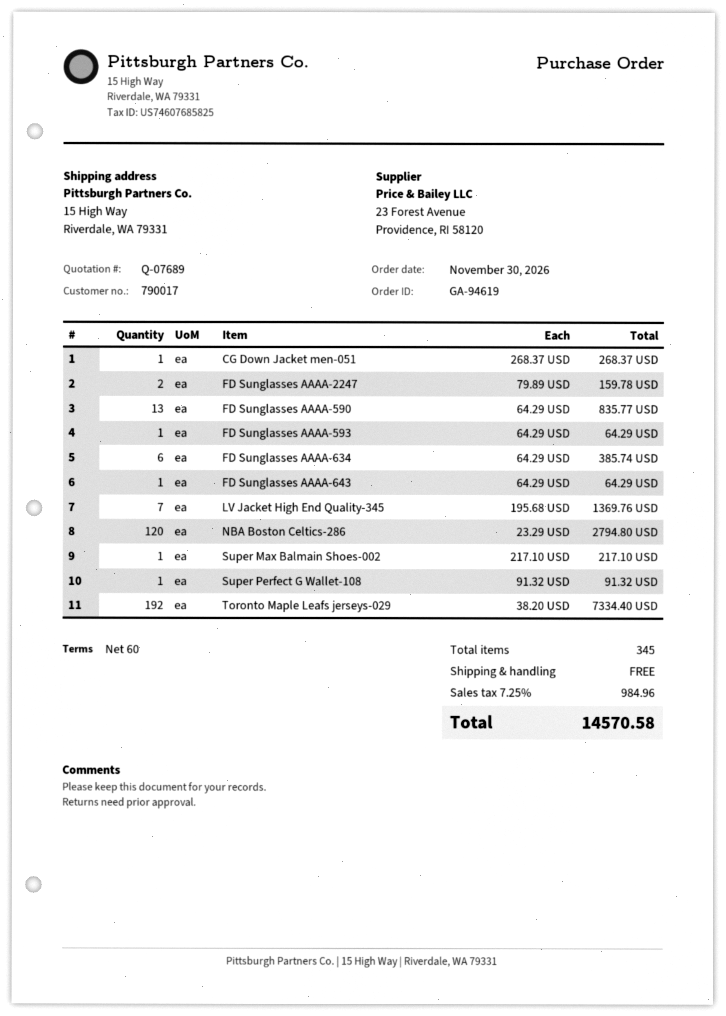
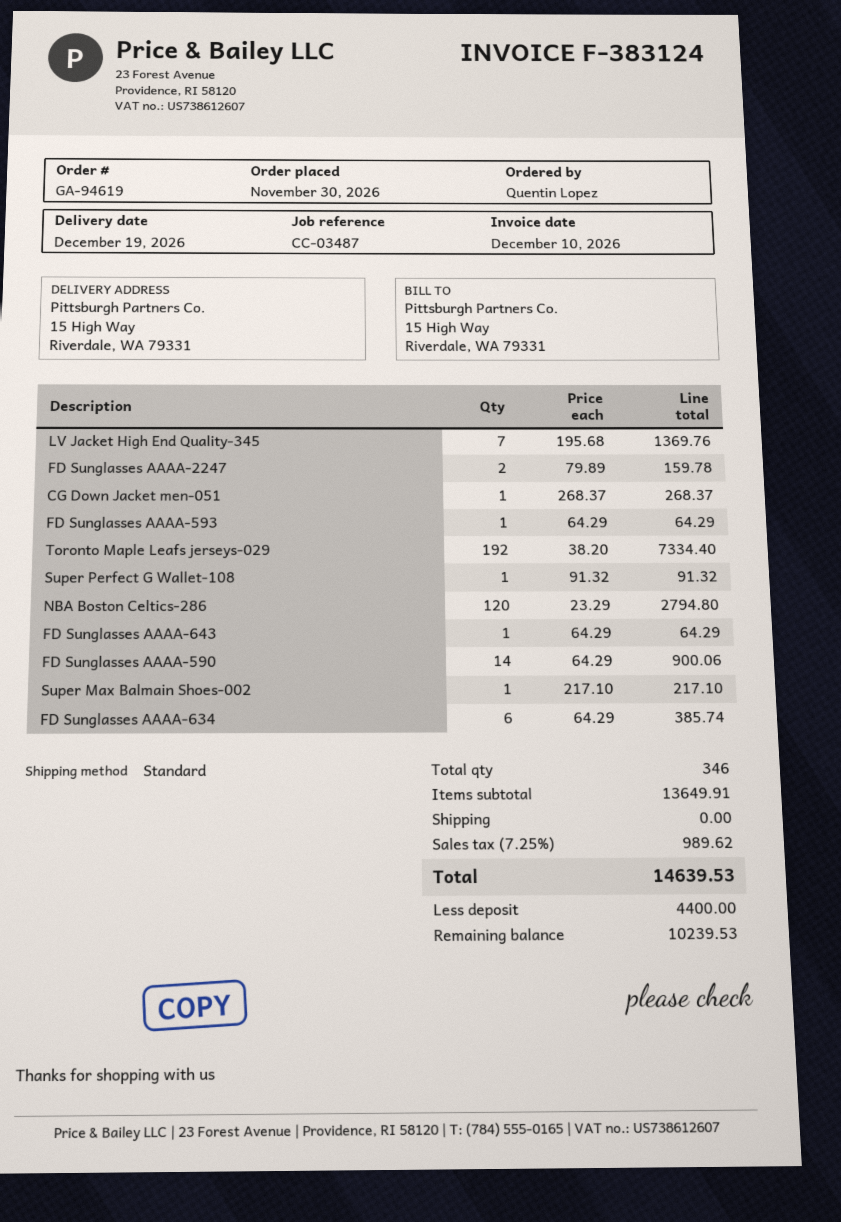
FD Sunglasses AAAA-590: 13 x 64.29 = 835.77 -> 14 x 64.29 = 900.06
total quantity: 345 -> 346
tax: 7.25% = 984.96 -> 7.25% = 989.62
total: 14570.58 -> 14639.53

